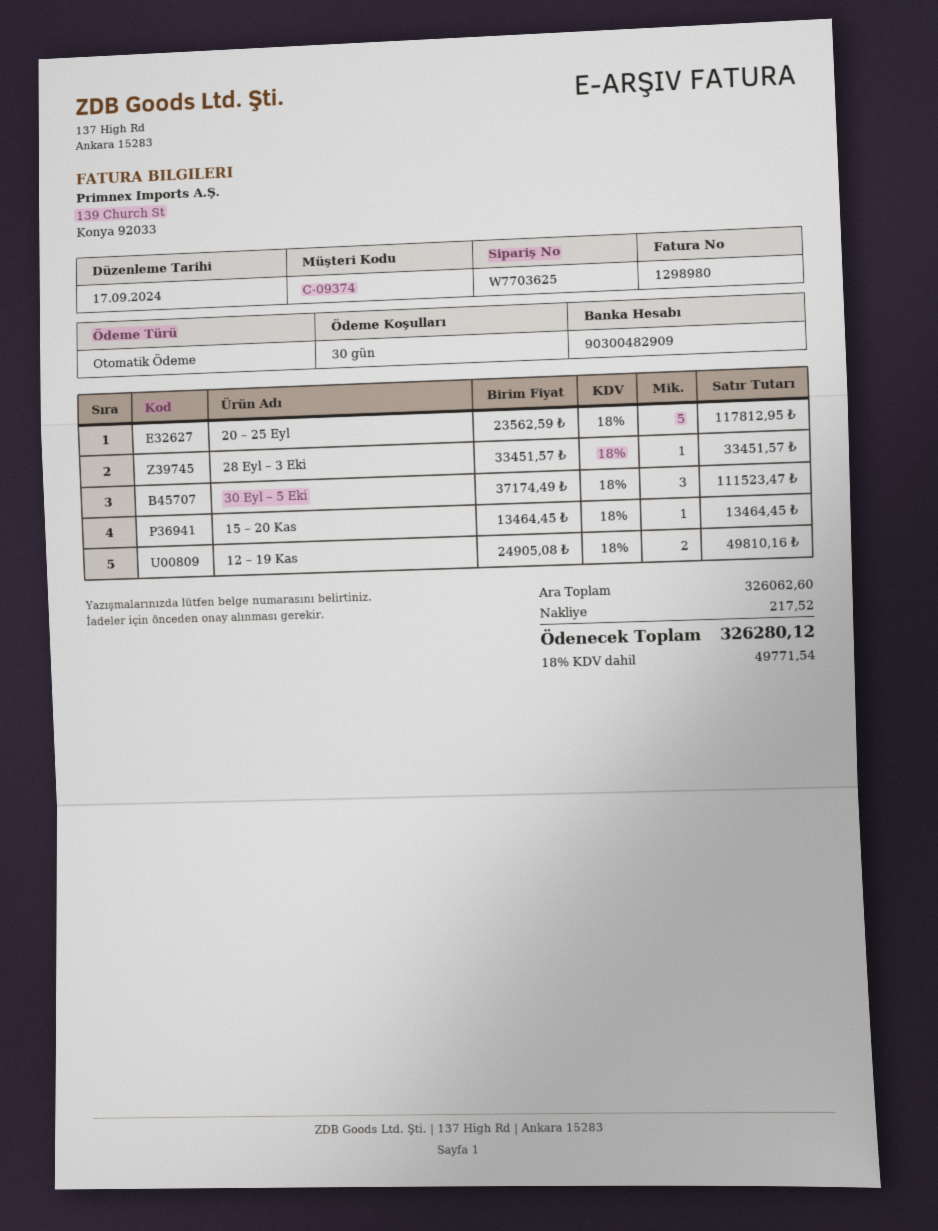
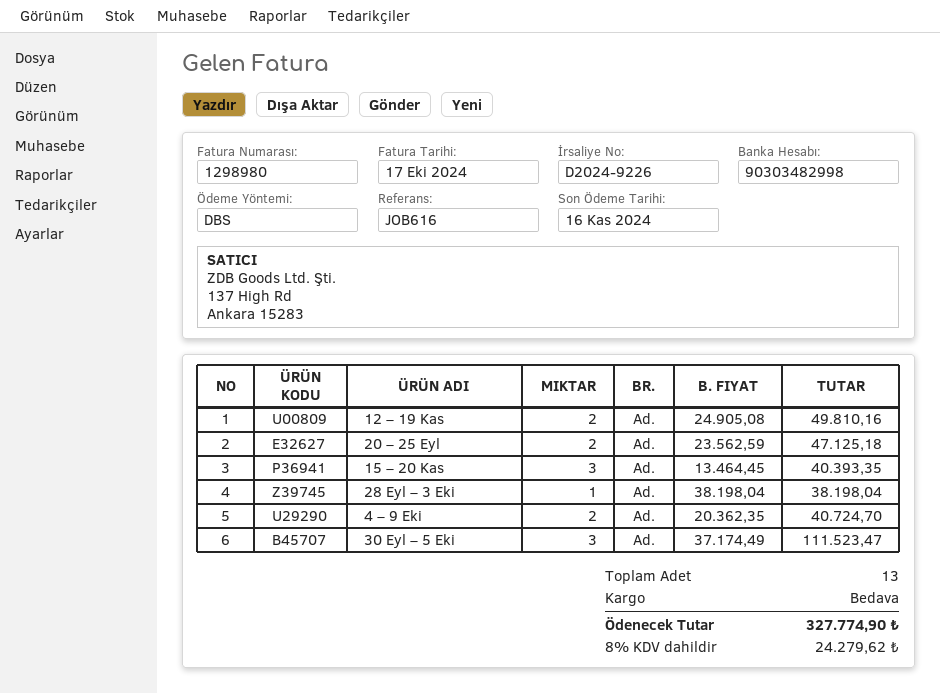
invoice date: 2024-09-17 -> 2024-10-17
bank account: 90300482909 -> 90303482998
20 – 25 Eyl: 5 x 23562.59 = 117812.95 -> 2 x 23562.59 = 47125.18
28 Eyl – 3 Eki: 1 x 33451.57 = 33451.57 -> 1 x 38198.04 = 38198.04
15 – 20 Kas: 1 x 13464.45 = 13464.45 -> 3 x 13464.45 = 40393.35
4 – 9 Eki: none -> 2 x 20362.35 = 40724.70
shipping: 217.52 -> 0.00
tax: 18% = 49771.54 -> 8% = 24279.62
total: 326280.12 -> 327774.90

